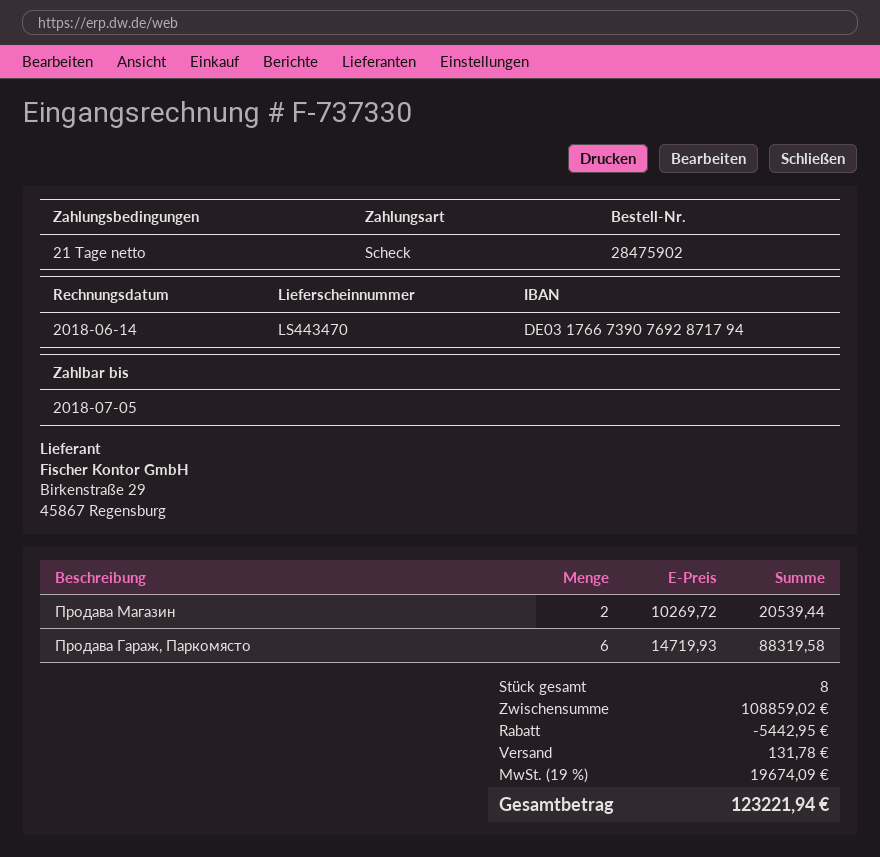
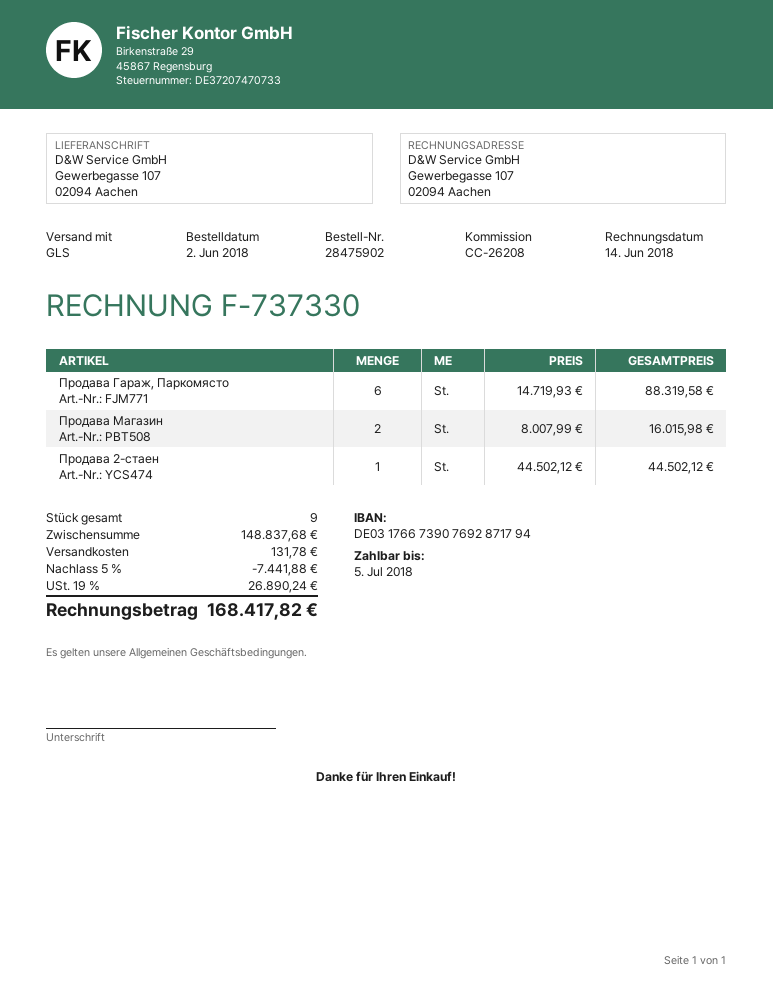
Продава Магазин: 2 x 10269.72 = 20539.44 -> 2 x 8007.99 = 16015.98
Продава 2-стаен: none -> 1 x 44502.12 = 44502.12
total quantity: 8 -> 9
subtotal: 108859.02 -> 148837.68
discount: 5442.95 -> 7441.88
tax: 19% = 19674.09 -> 19% = 26890.24
total: 123221.94 -> 168417.82

